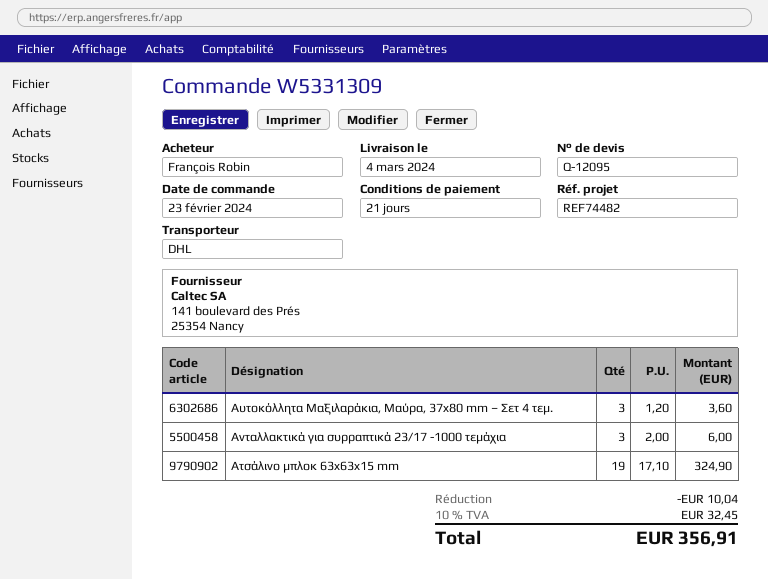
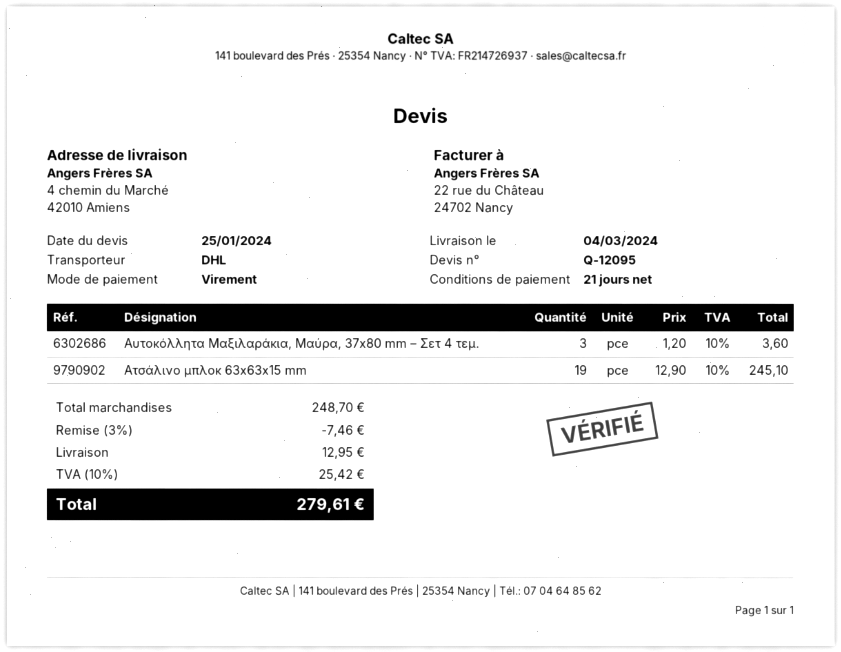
Ανταλλακτικά για συρραπτικά 23/17 -1000 τεμάχια: 3 x 2.00 = 6.00 -> none
Ατσάλινο μπλοκ 63x63x15 mm: 19 x 17.10 = 324.90 -> 19 x 12.90 = 245.10
discount: 10.04 -> 7.46
shipping: none -> 12.95
tax: 10% = 32.45 -> 10% = 25.42
total: 356.91 -> 279.61

